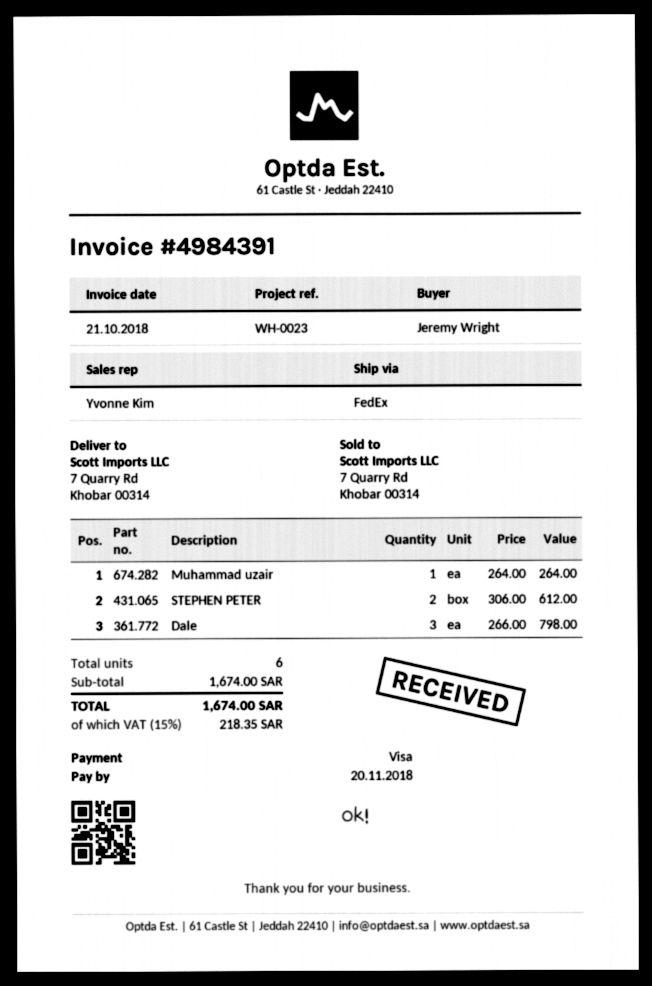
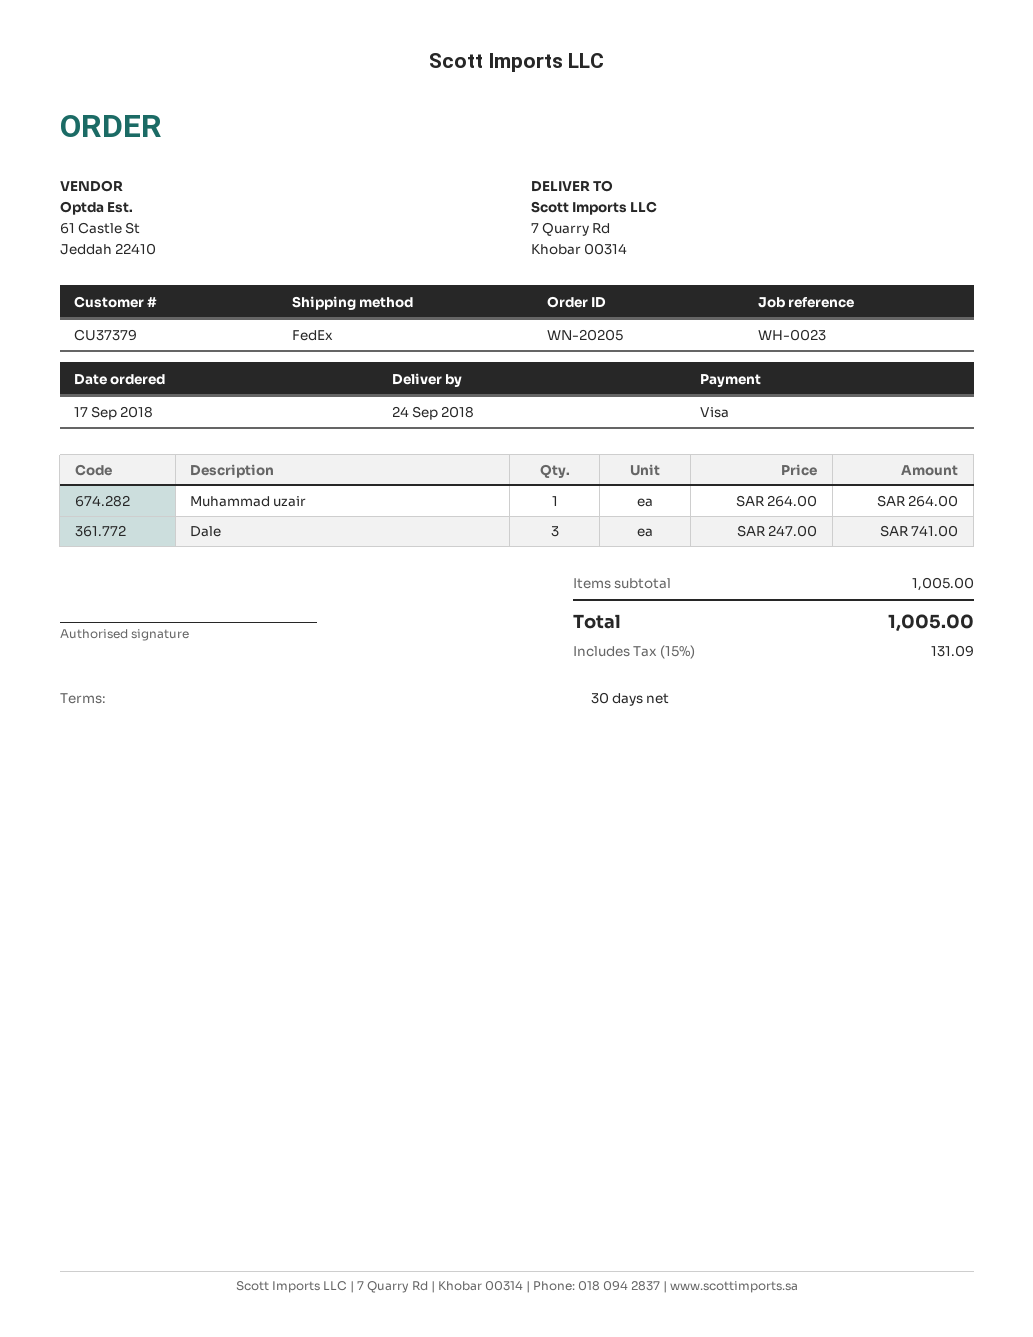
STEPHEN PETER: 2 x 306.00 = 612.00 -> none
Dale: 3 x 266.00 = 798.00 -> 3 x 247.00 = 741.00
subtotal: 1674.00 -> 1005.00
tax: 15% = 218.35 -> 15% = 131.09
total: 1674.00 -> 1005.00

